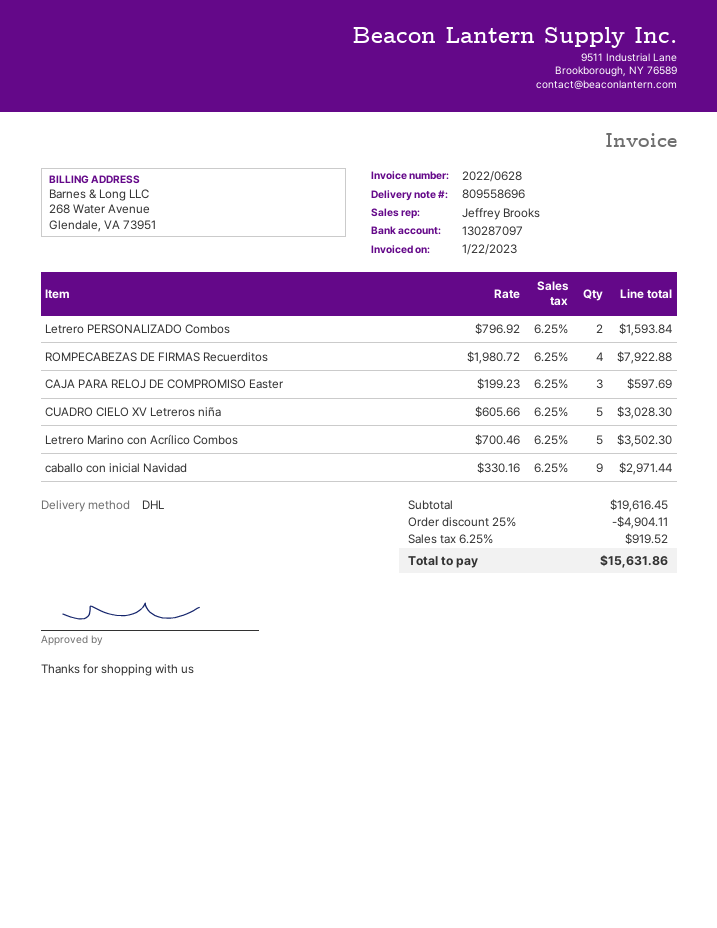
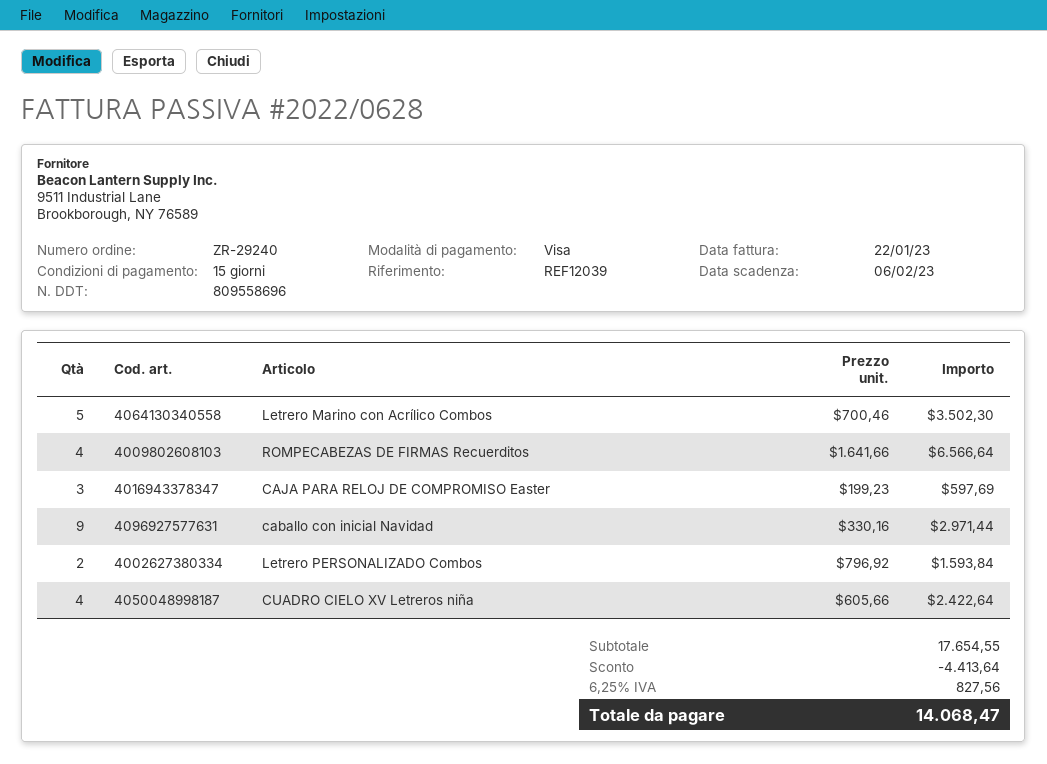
ROMPECABEZAS DE FIRMAS Recuerditos: 4 x 1980.72 = 7922.88 -> 4 x 1641.66 = 6566.64
CUADRO CIELO XV Letreros niña: 5 x 605.66 = 3028.30 -> 4 x 605.66 = 2422.64
subtotal: 19616.45 -> 17654.55
discount: 4904.11 -> 4413.64
tax: 6.25% = 919.52 -> 6.25% = 827.56
total: 15631.86 -> 14068.47

